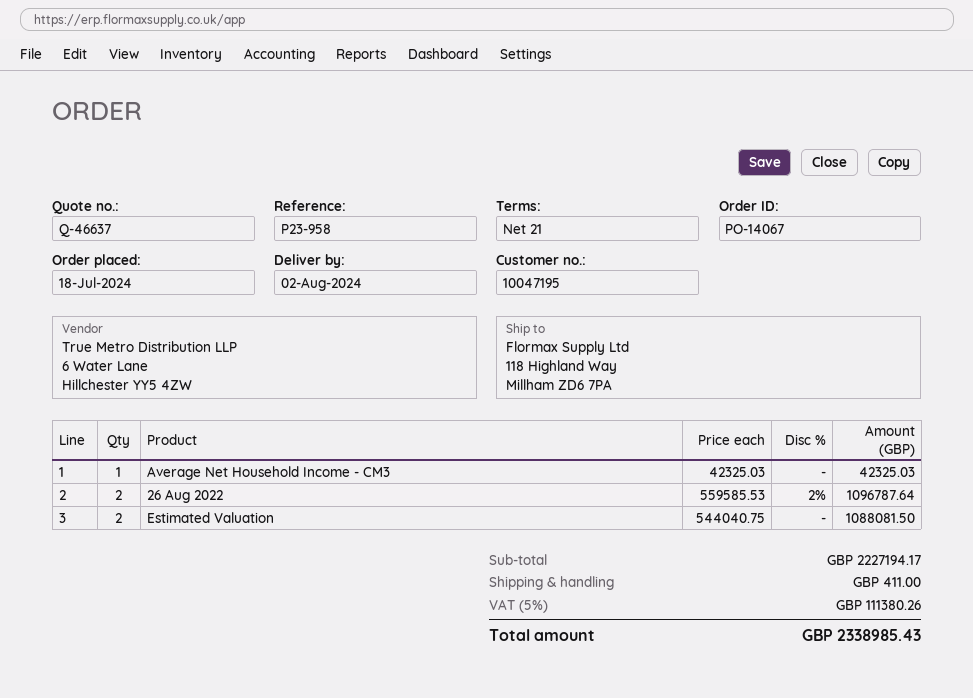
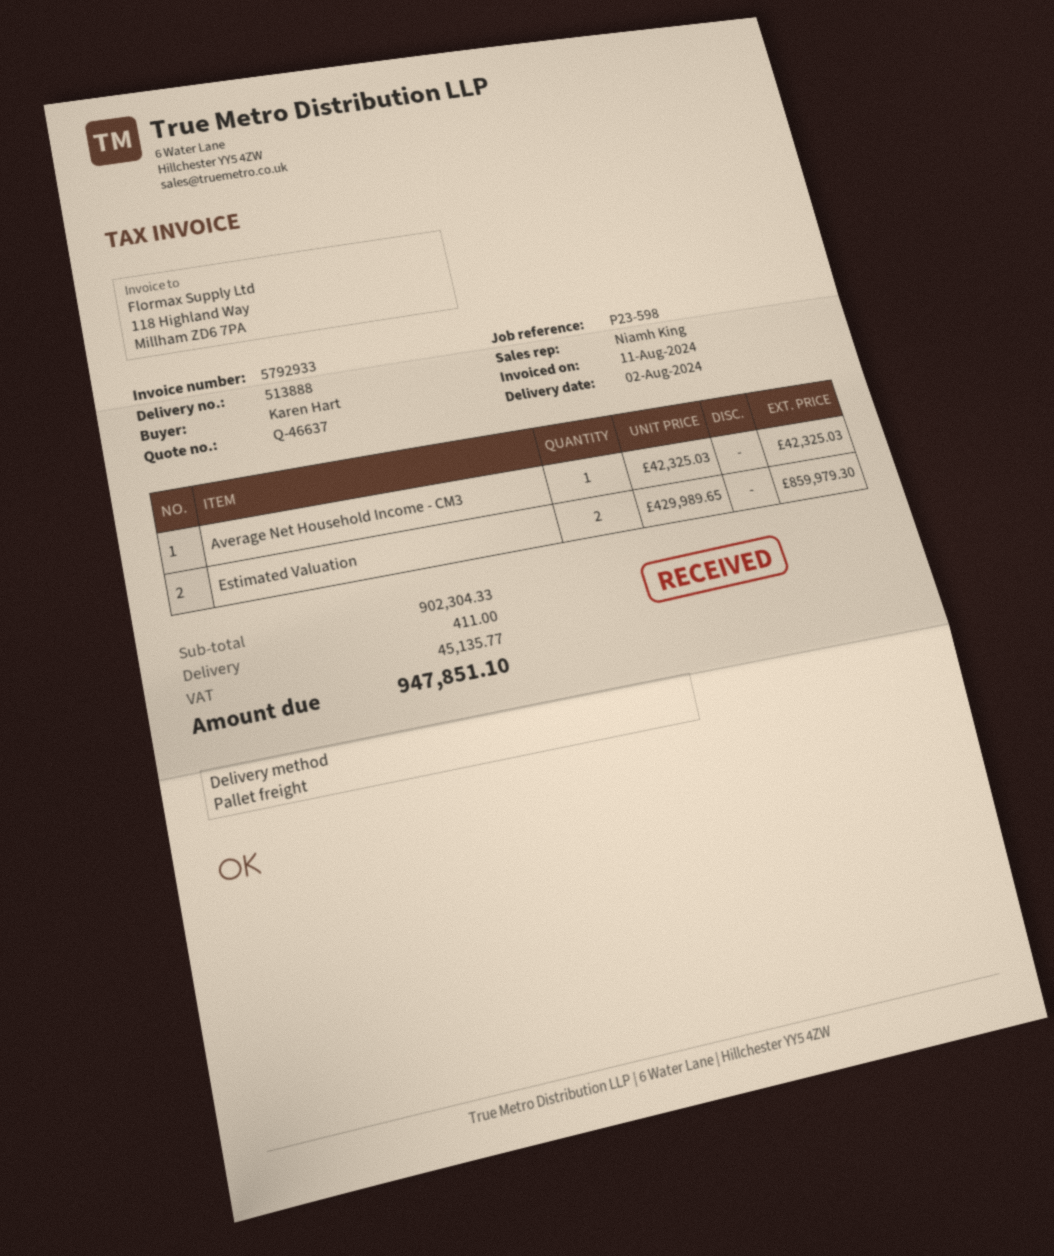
reference: P23-958 -> P23-598
26 Aug 2022: 2 x 559585.53 - 2% = 1096787.64 -> none
Estimated Valuation: 2 x 544040.75 = 1088081.50 -> 2 x 429989.65 = 859979.30
subtotal: 2227194.17 -> 902304.33
tax: 111380.26 -> 45135.77
total: 2338985.43 -> 947851.10

